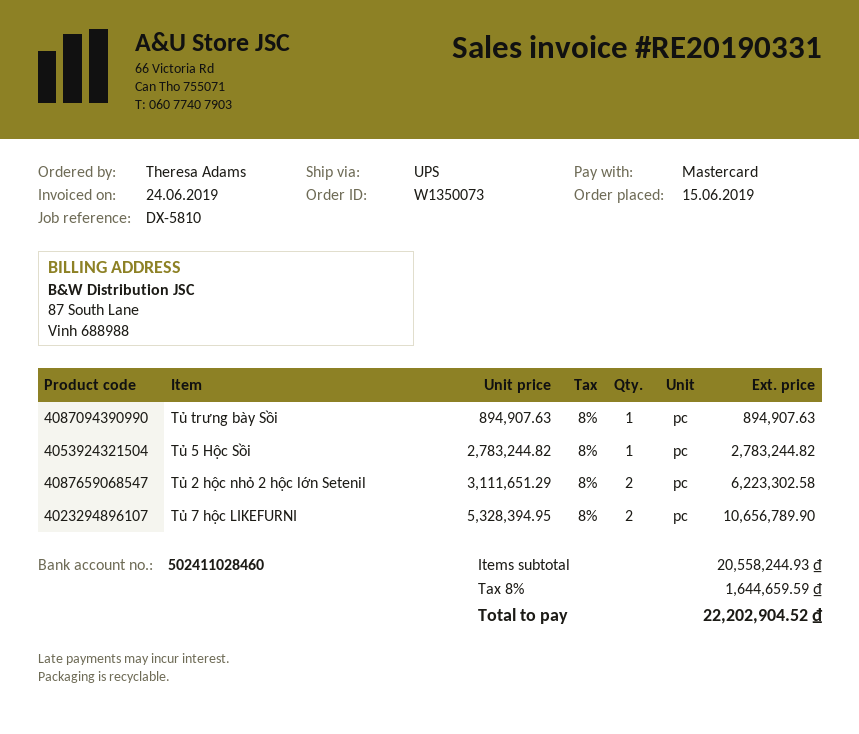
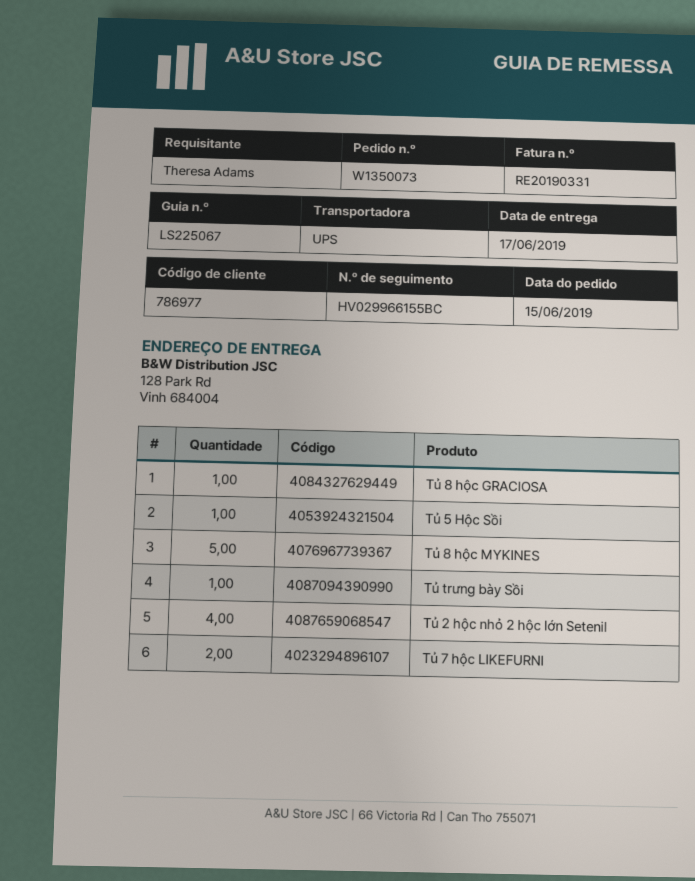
Tủ 2 hộc nhỏ 2 hộc lớn Setenil: 2 -> 4
Tủ 8 hộc GRACIOSA: none -> 1
Tủ 8 hộc MYKINES: none -> 5

